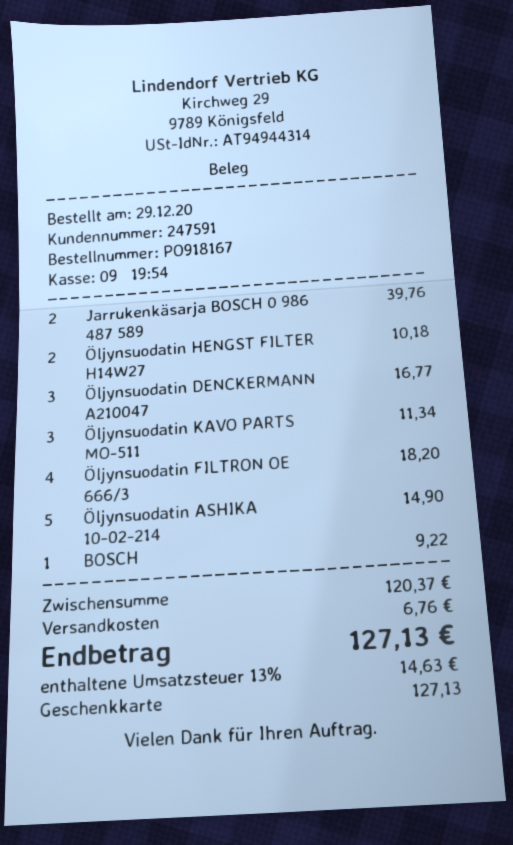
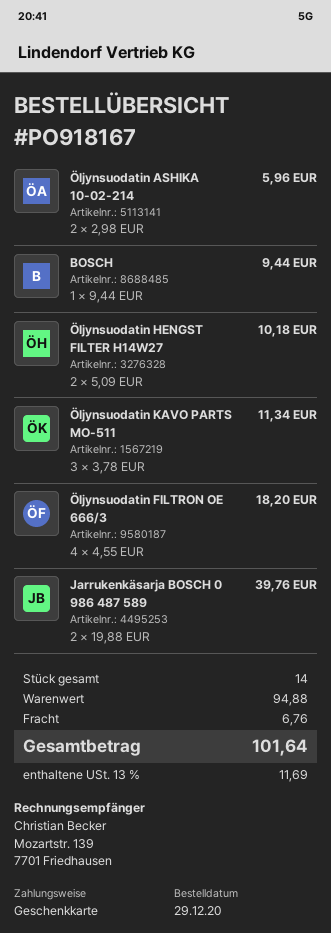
Öljynsuodatin DENCKERMANN A210047: 3 for 16.77 -> none
Öljynsuodatin ASHIKA 10-02-214: 5 for 14.90 -> 2 for 5.96
BOSCH: 1 for 9.22 -> 1 for 9.44
subtotal: 120.37 -> 94.88
tax: 13% = 14.63 -> 13% = 11.69
total: 127.13 -> 101.64

